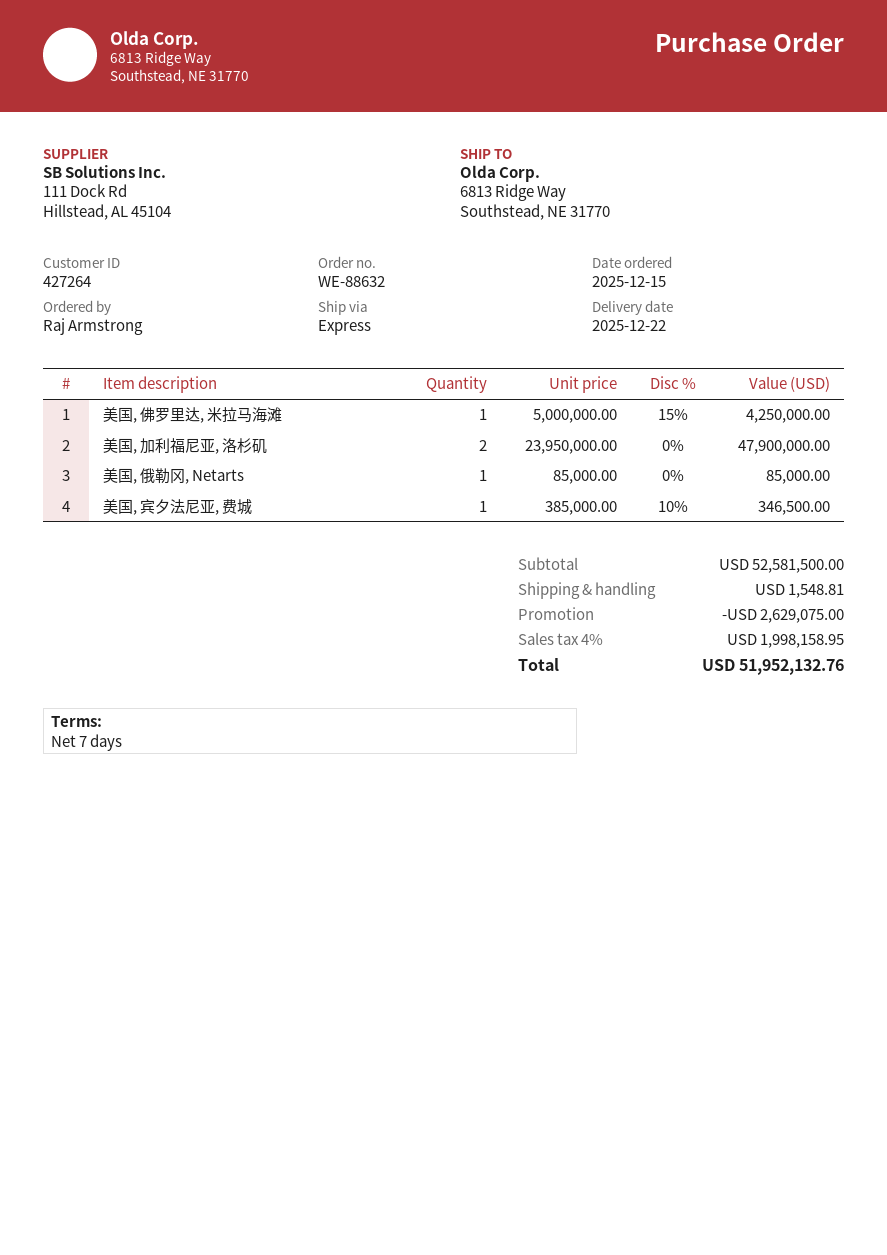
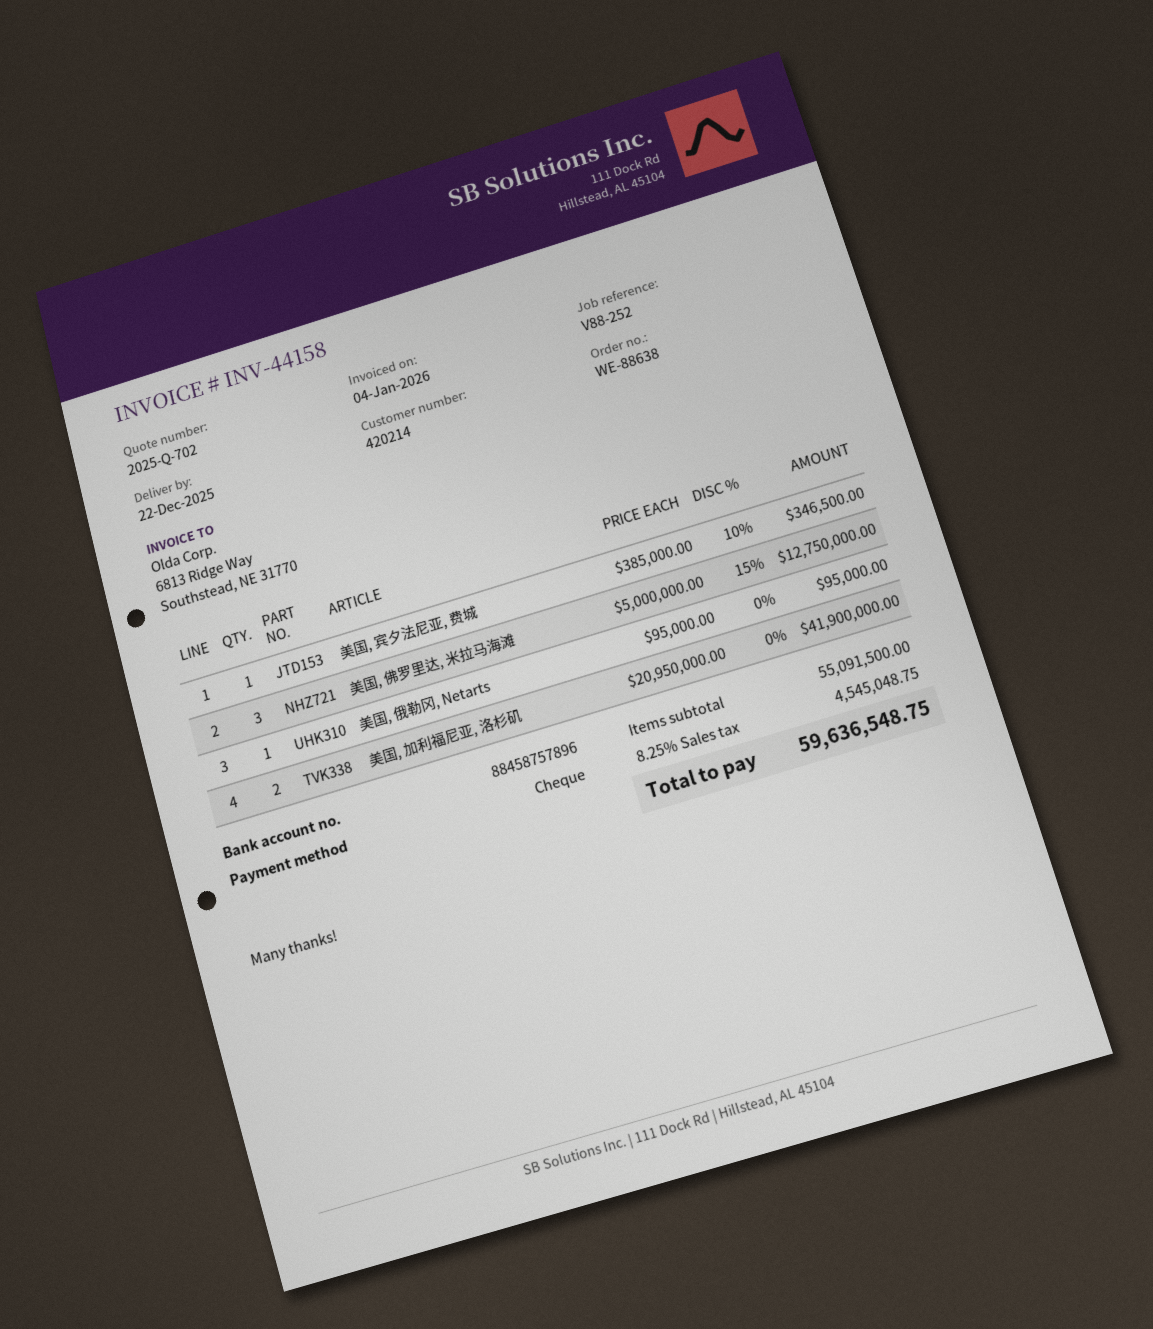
order number: WE-88632 -> WE-88638
customer number: 427264 -> 420214
美国, 佛罗里达, 米拉马海滩: 1 x 5000000.00 - 15% = 4250000.00 -> 3 x 5000000.00 - 15% = 12750000.00
美国, 加利福尼亚, 洛杉矶: 2 x 23950000.00 = 47900000.00 -> 2 x 20950000.00 = 41900000.00
美国, 俄勒冈, Netarts: 1 x 85000.00 = 85000.00 -> 1 x 95000.00 = 95000.00
subtotal: 52581500.00 -> 55091500.00
discount: 2629075.00 -> none
shipping: 1548.81 -> none
tax: 4% = 1998158.95 -> 8.25% = 4545048.75
total: 51952132.76 -> 59636548.75

